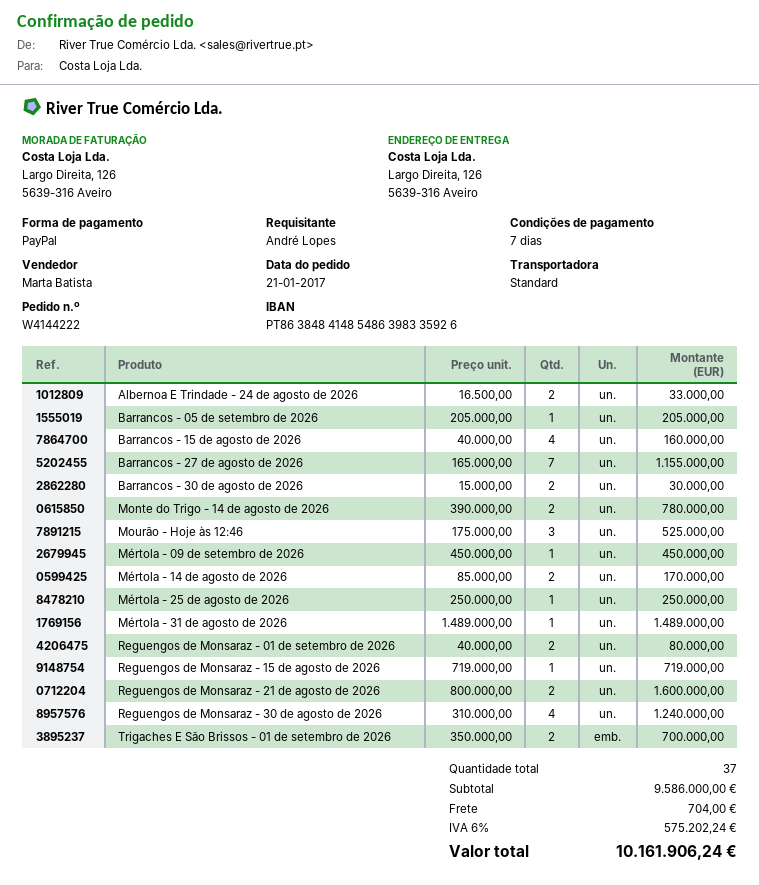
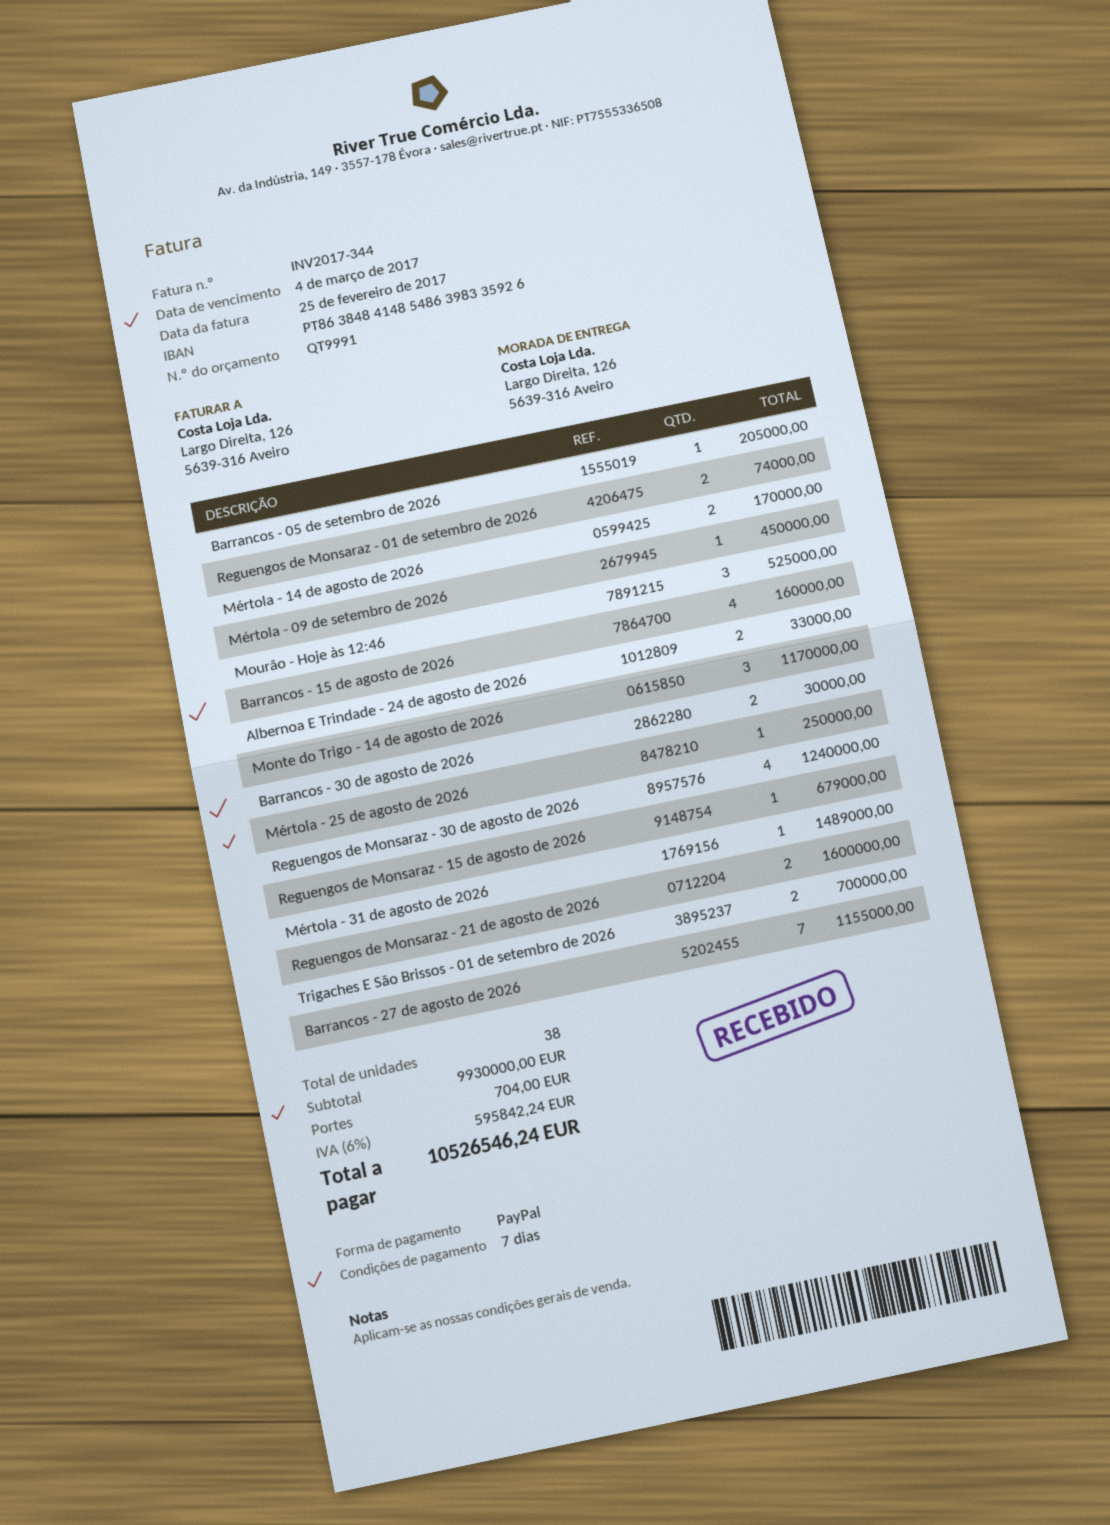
Monte do Trigo - 14 de agosto de 2026: 2 for 780000.00 -> 3 for 1170000.00
Reguengos de Monsaraz - 01 de setembro de 2026: 2 for 80000.00 -> 2 for 74000.00
Reguengos de Monsaraz - 15 de agosto de 2026: 1 for 719000.00 -> 1 for 679000.00
total quantity: 37 -> 38
subtotal: 9586000.00 -> 9930000.00
tax: 6% = 575202.24 -> 6% = 595842.24
total: 10161906.24 -> 10526546.24

